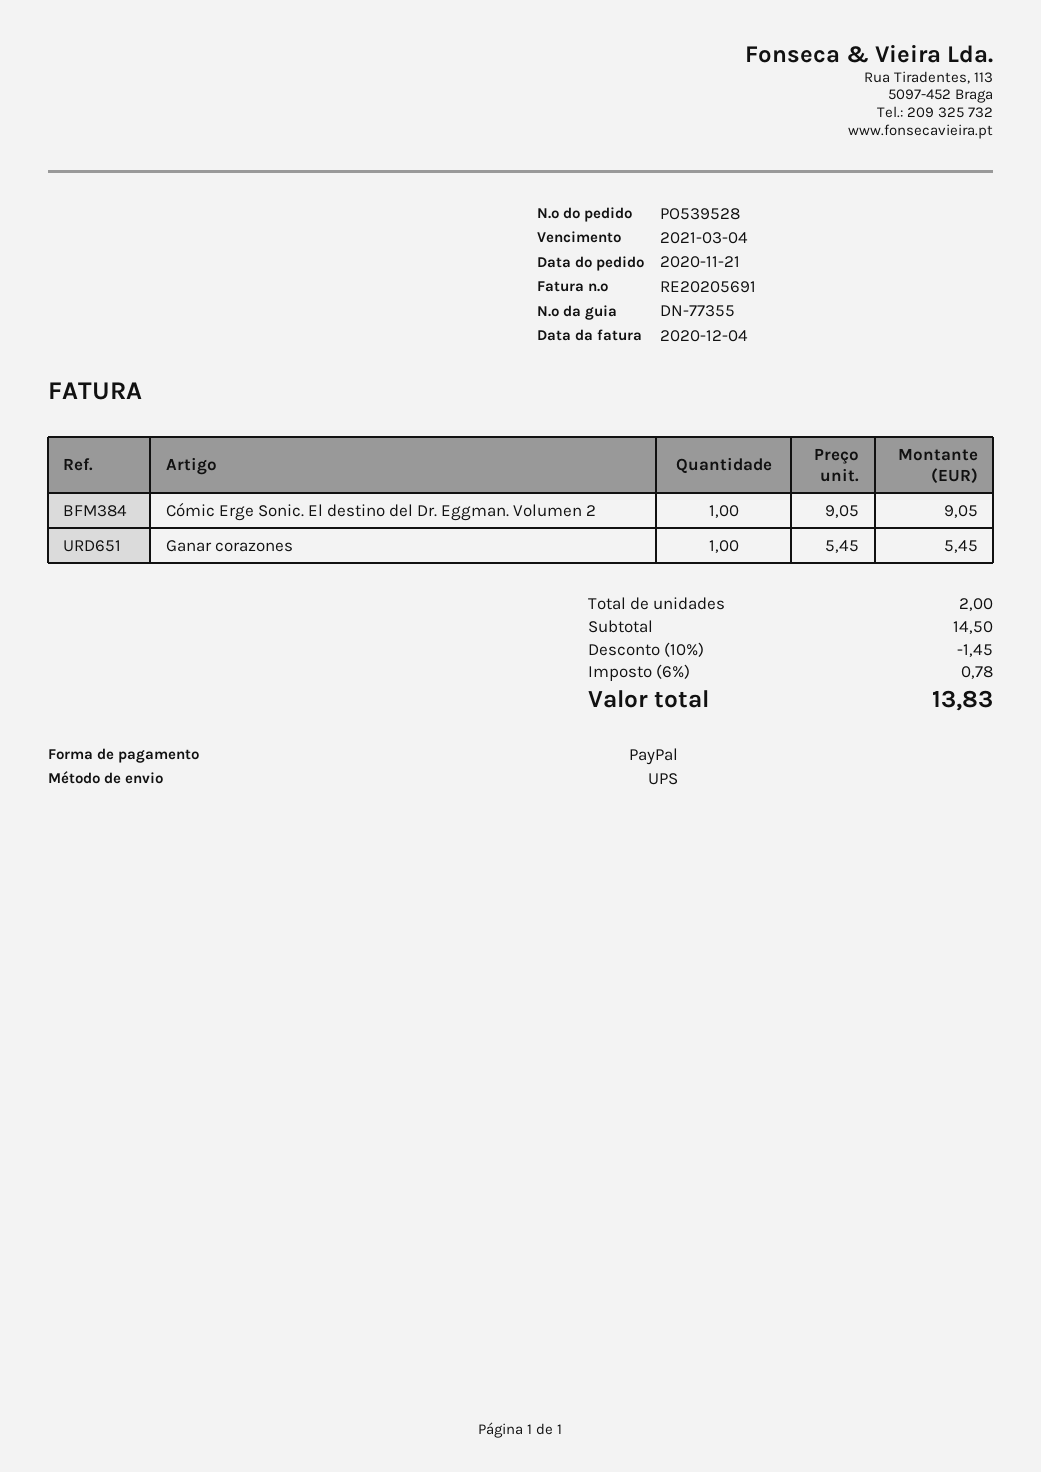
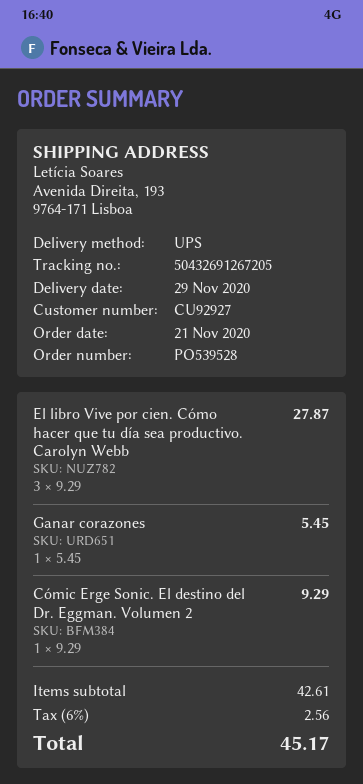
Cómic Erge Sonic. El destino del Dr. Eggman. Volumen 2: 1 x 9.05 = 9.05 -> 1 x 9.29 = 9.29
El libro Vive por cien. Cómo hacer que tu día sea productivo. Carolyn Webb: none -> 3 x 9.29 = 27.87
subtotal: 14.50 -> 42.61
discount: 10% = 1.45 -> none
tax: 6% = 0.78 -> 6% = 2.56
total: 13.83 -> 45.17

